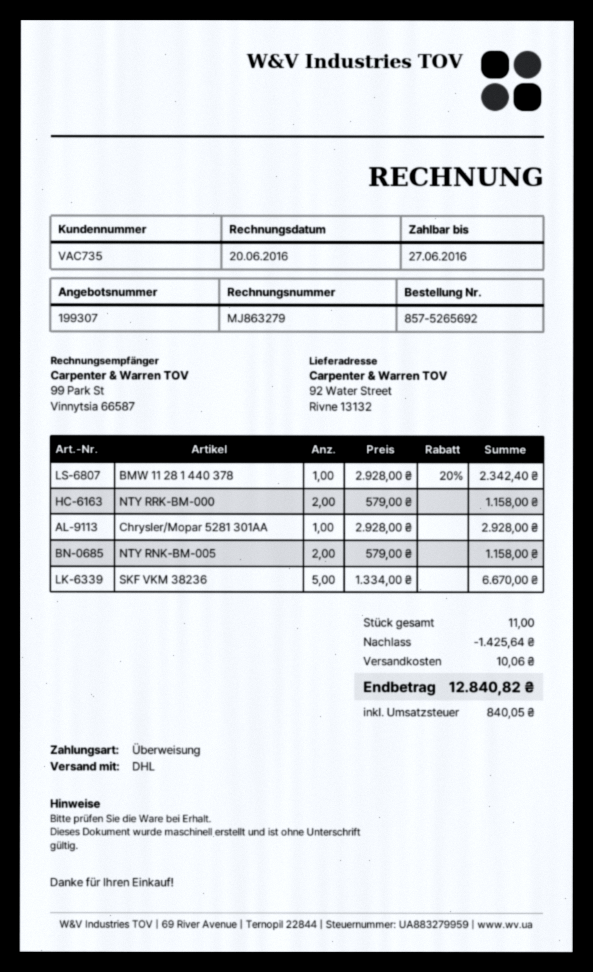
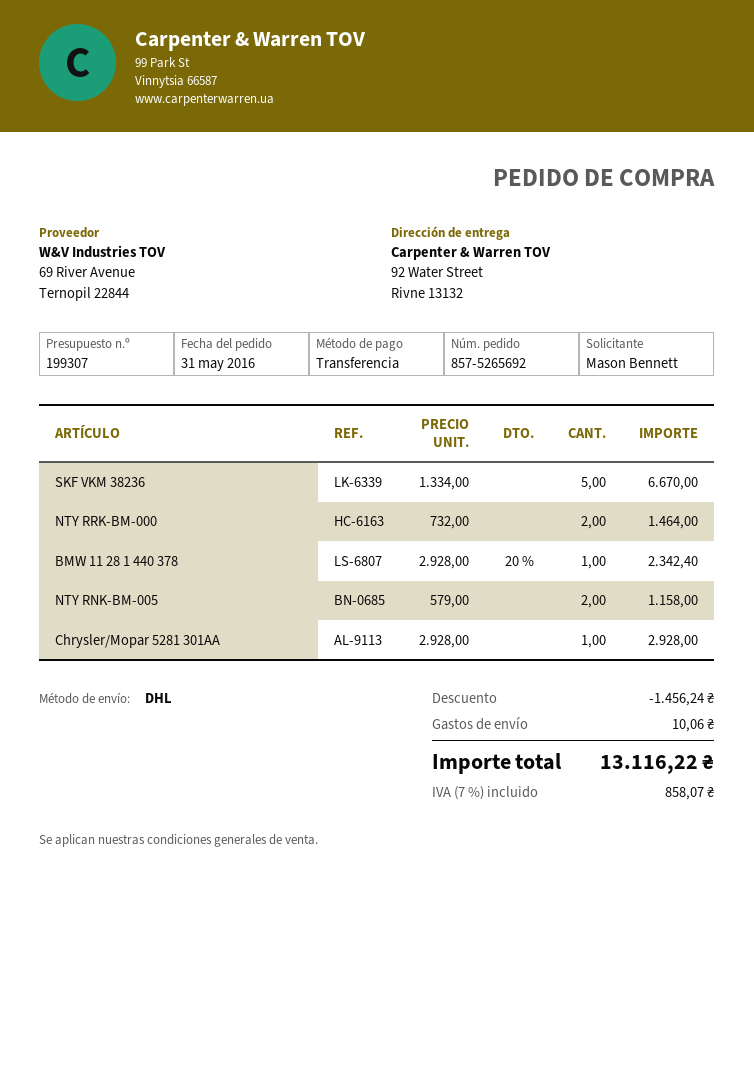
NTY RRK-BM-000: 2 x 579.00 = 1158.00 -> 2 x 732.00 = 1464.00
discount: 1425.64 -> 1456.24
tax: 840.05 -> 858.07
total: 12840.82 -> 13116.22

